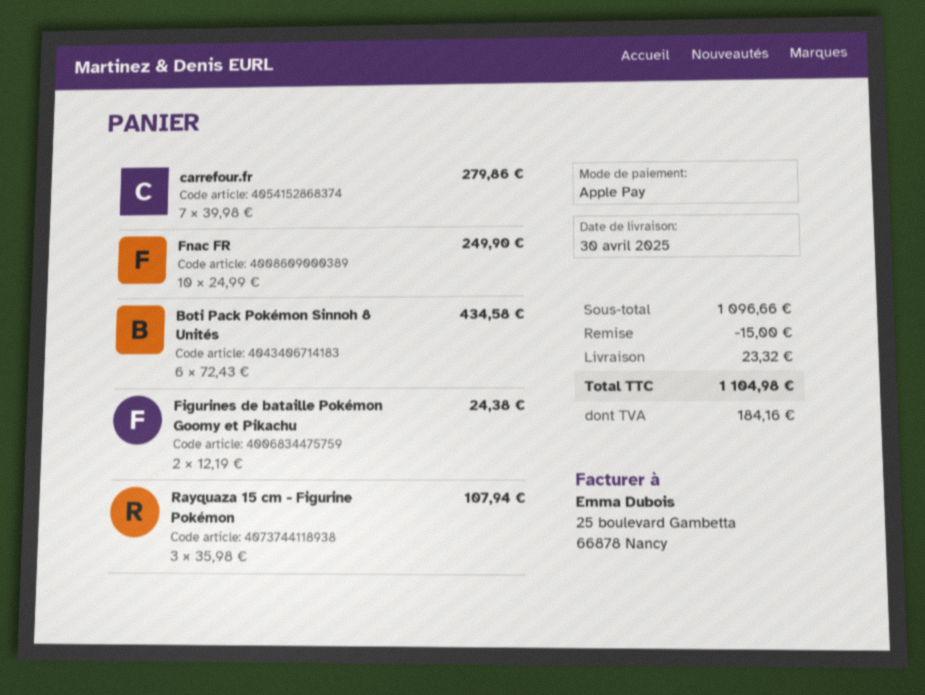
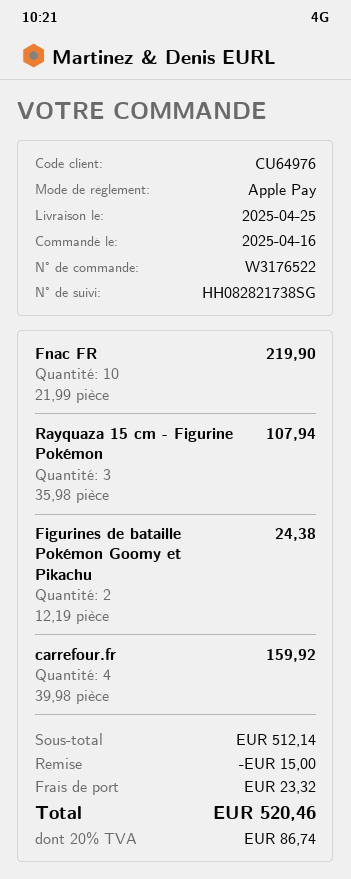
delivery date: 2025-04-30 -> 2025-04-25
carrefour.fr: 7 x 39.98 = 279.86 -> 4 x 39.98 = 159.92
Fnac FR: 10 x 24.99 = 249.90 -> 10 x 21.99 = 219.90
Boti Pack Pokémon Sinnoh 8 Unités: 6 x 72.43 = 434.58 -> none
subtotal: 1096.66 -> 512.14
tax: 184.16 -> 86.74
total: 1104.98 -> 520.46

